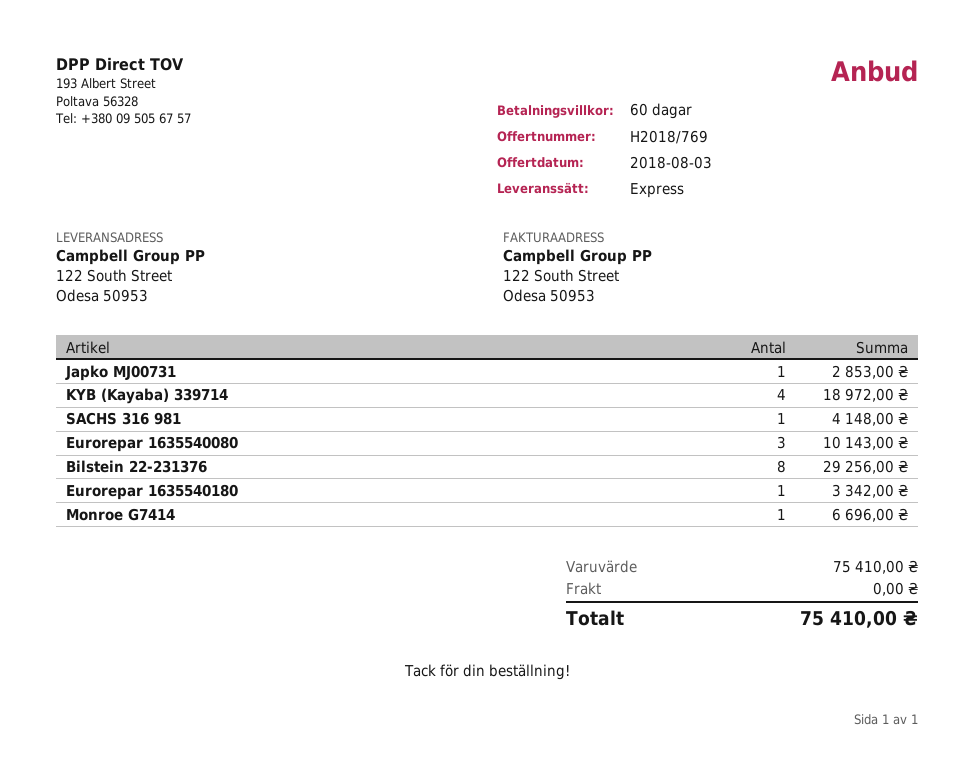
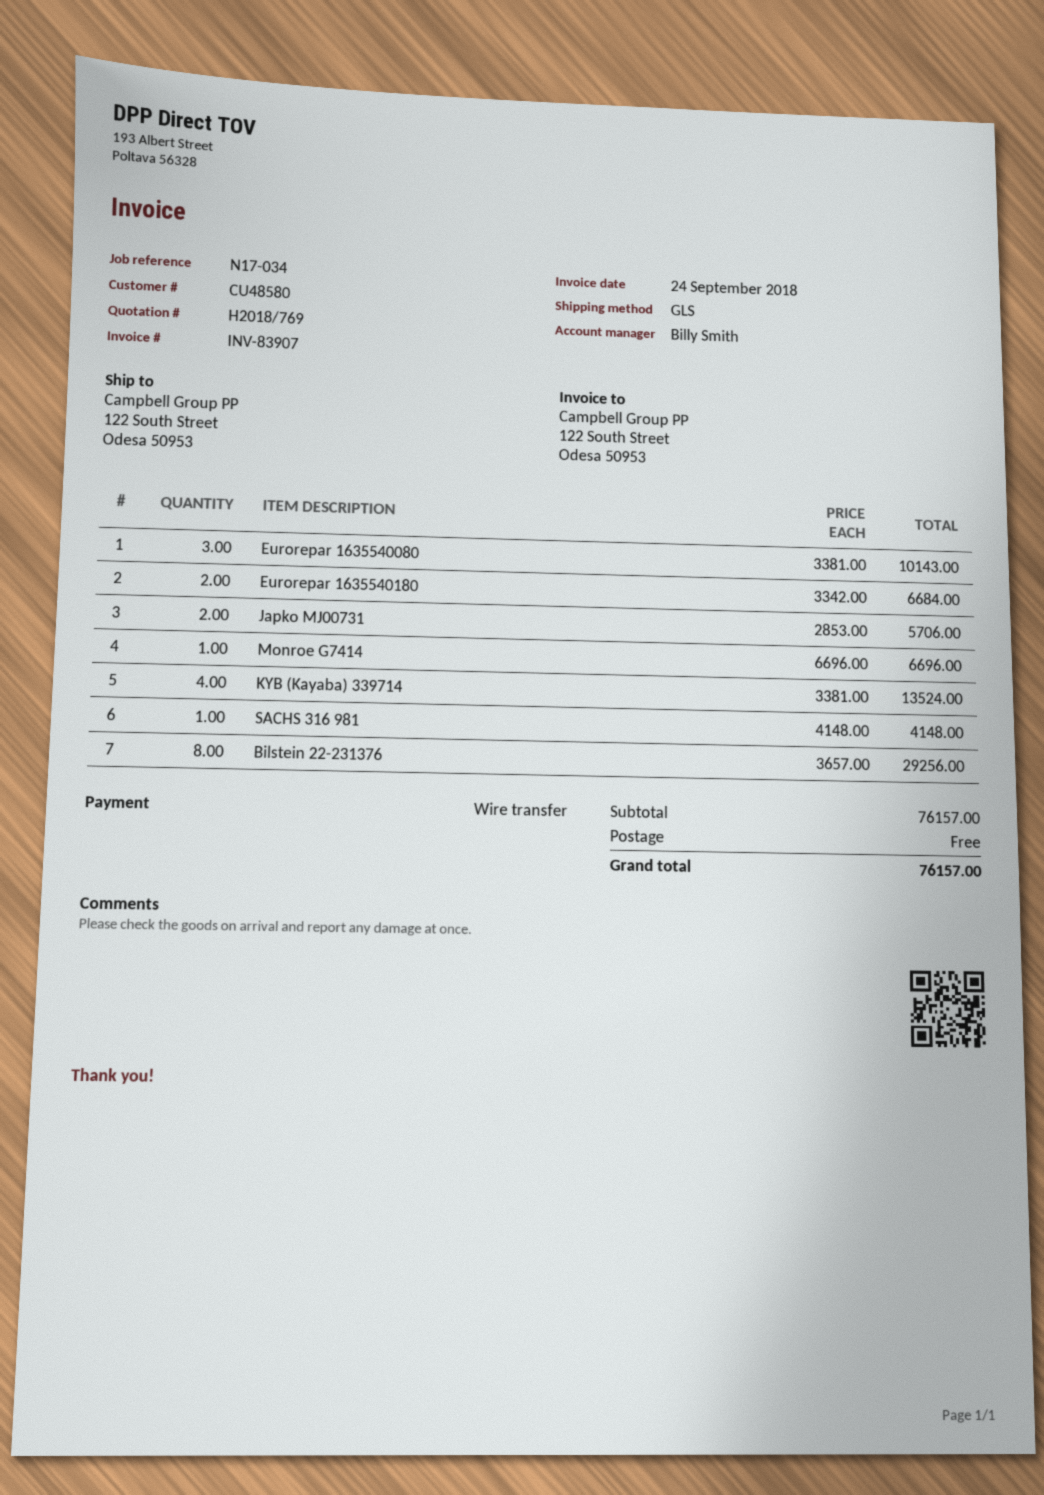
shipping method: express -> GLS
Japko MJ00731: 1 for 2853.00 -> 2 for 5706.00
KYB (Kayaba) 339714: 4 for 18972.00 -> 4 for 13524.00
Eurorepar 1635540180: 1 for 3342.00 -> 2 for 6684.00
subtotal: 75410.00 -> 76157.00
total: 75410.00 -> 76157.00

